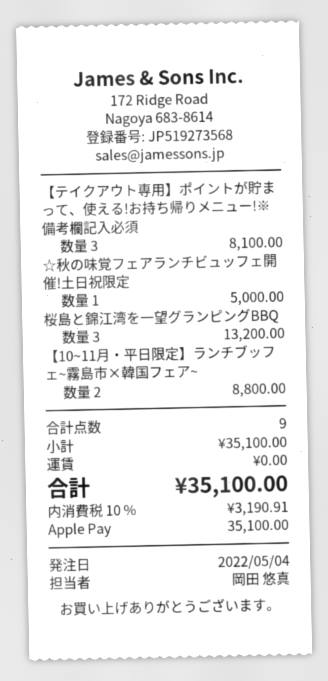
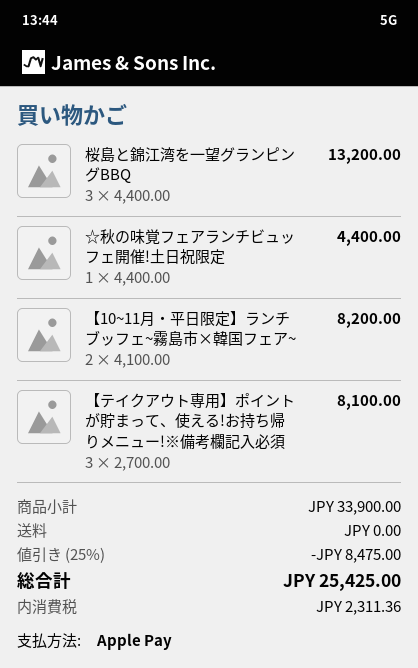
☆秋の味覚フェアランチビュッフェ開催!土日祝限定: 1 for 5000.00 -> 1 for 4400.00
【10~11月・平日限定】ランチブッフェ~霧島市×韓国フェア~: 2 for 8800.00 -> 2 for 8200.00
subtotal: 35100.00 -> 33900.00
discount: none -> 25% = 8475.00
tax: 3190.91 -> 2311.36
total: 35100.00 -> 25425.00

